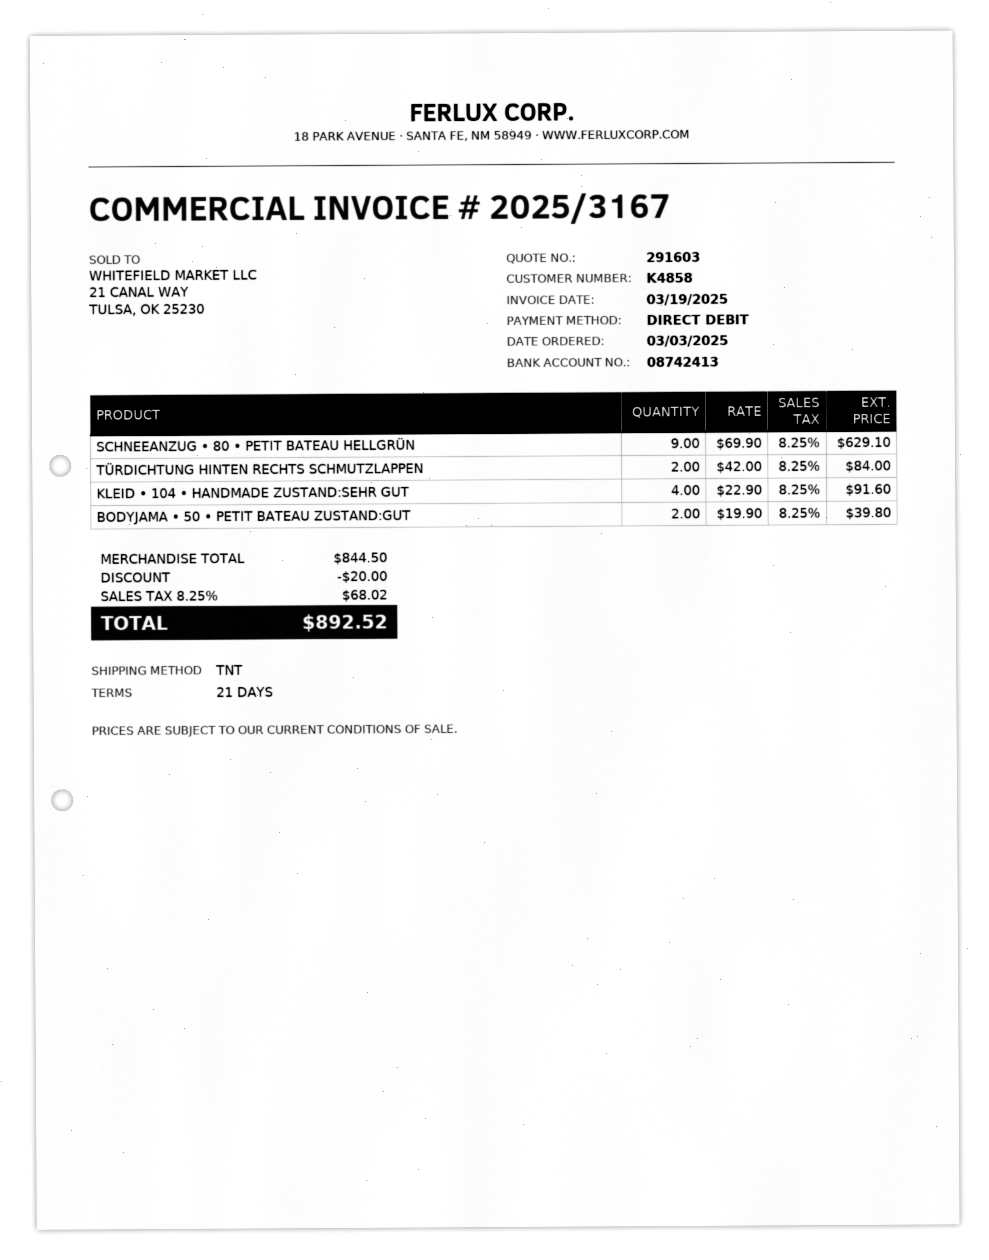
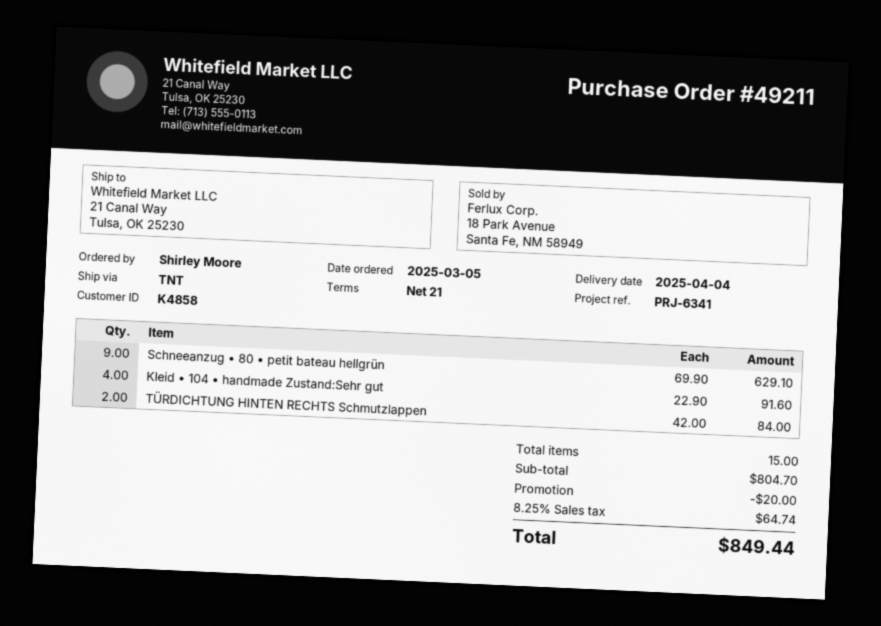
order date: 2025-03-03 -> 2025-03-05
BODYJAMA • 50 • PETIT BATEAU ZUSTAND:GUT: 2 x 19.90 = 39.80 -> none
subtotal: 844.50 -> 804.70
tax: 8.25% = 68.02 -> 8.25% = 64.74
total: 892.52 -> 849.44

